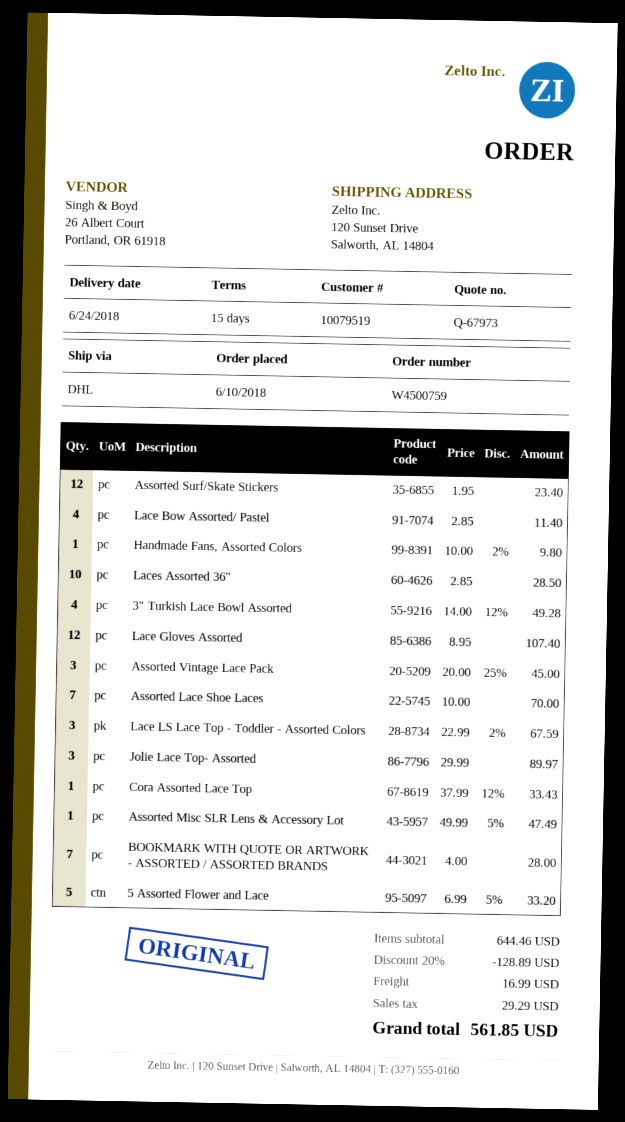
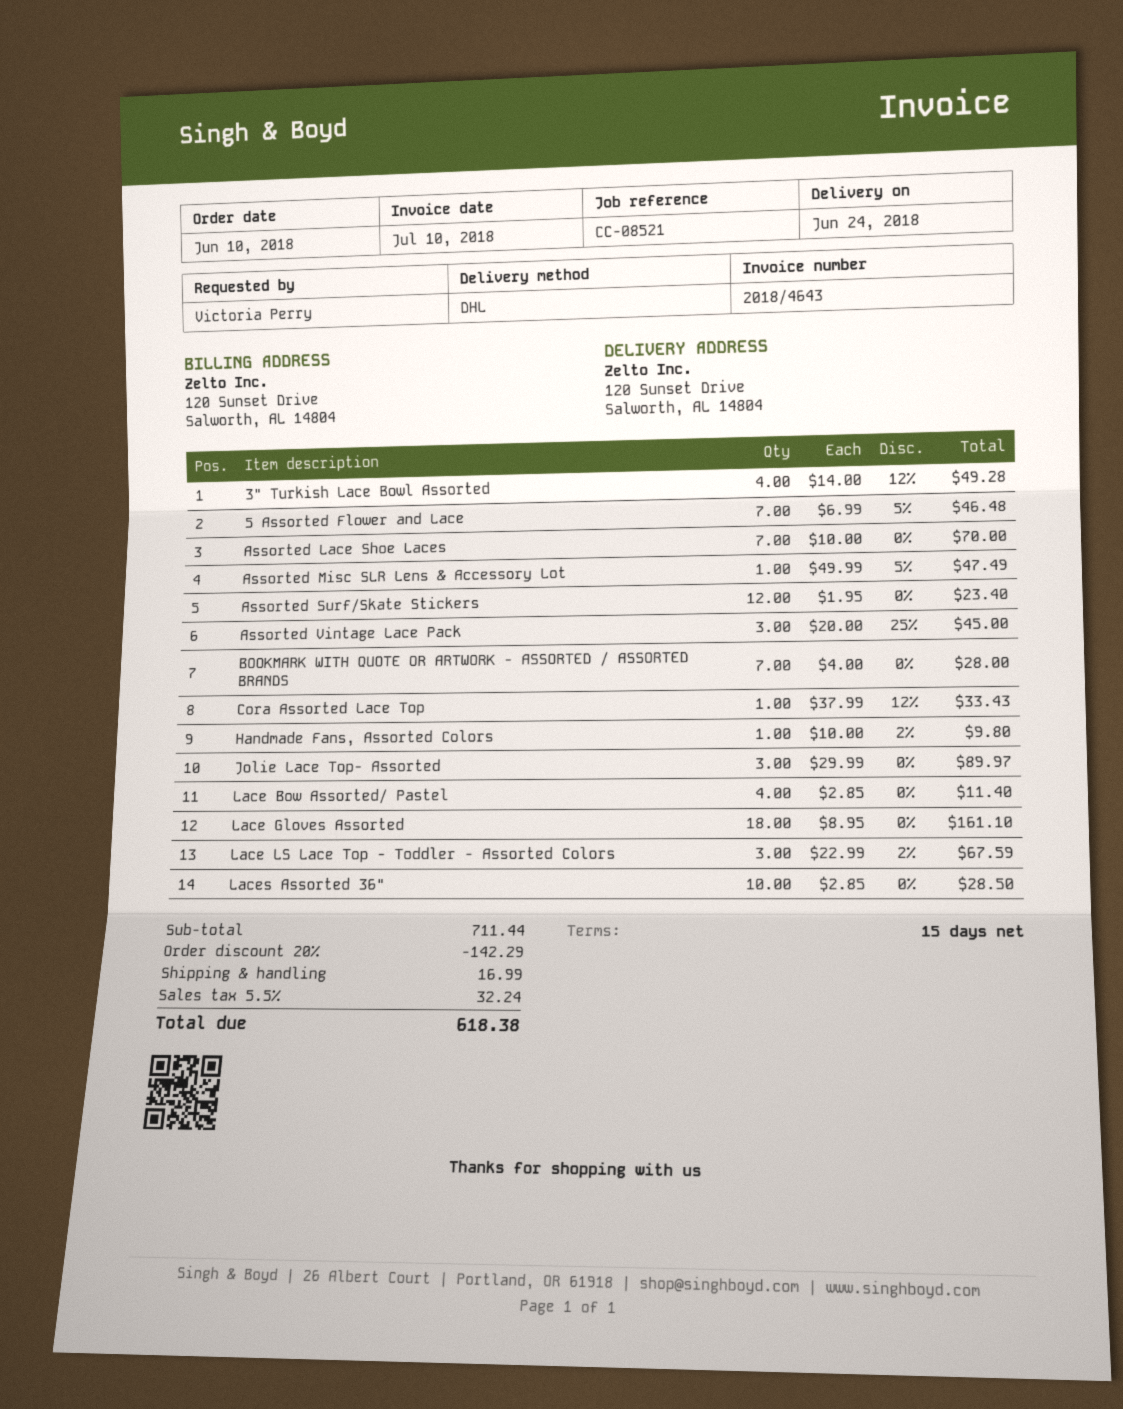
Lace Gloves Assorted: 12 x 8.95 = 107.40 -> 18 x 8.95 = 161.10
5 Assorted Flower and Lace: 5 x 6.99 - 5% = 33.20 -> 7 x 6.99 - 5% = 46.48
subtotal: 644.46 -> 711.44
discount: 20% = 128.89 -> 20% = 142.29
tax: 29.29 -> 32.24
total: 561.85 -> 618.38

